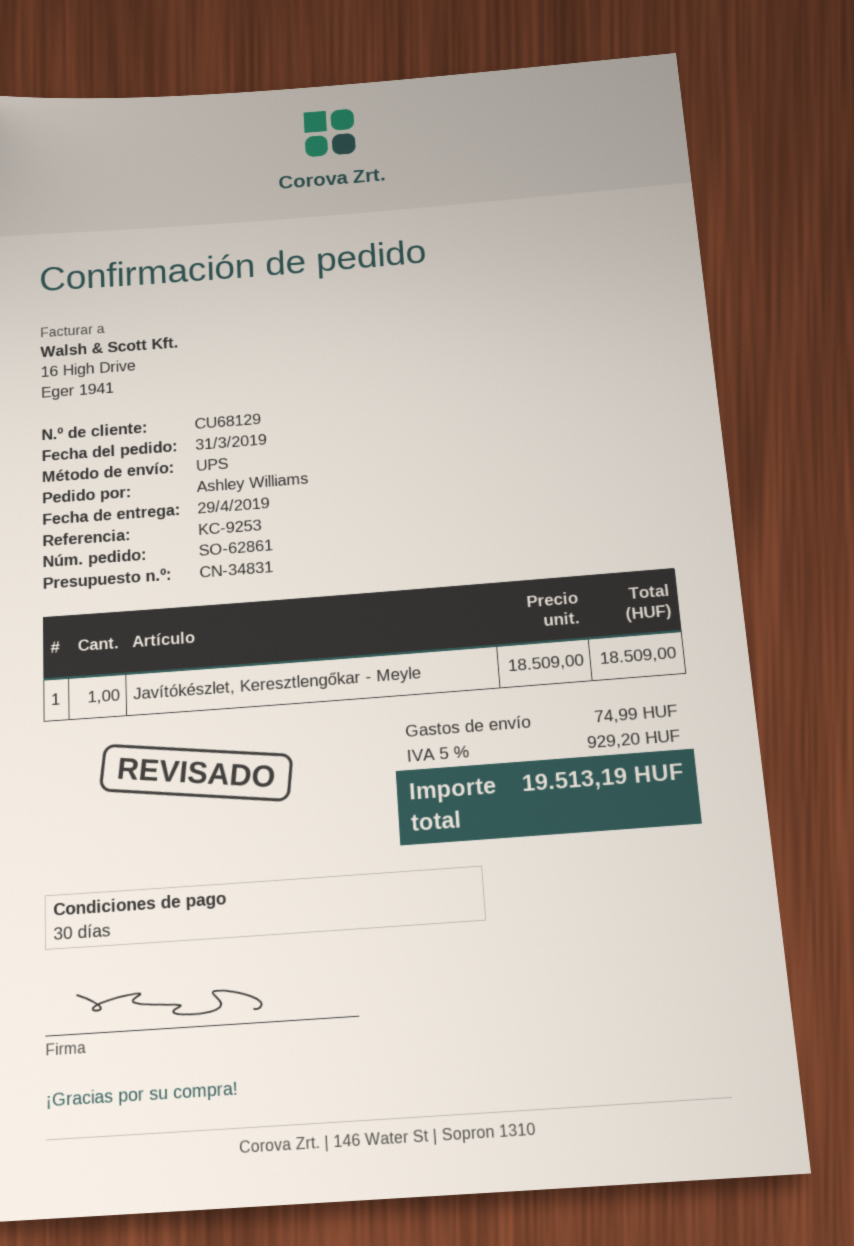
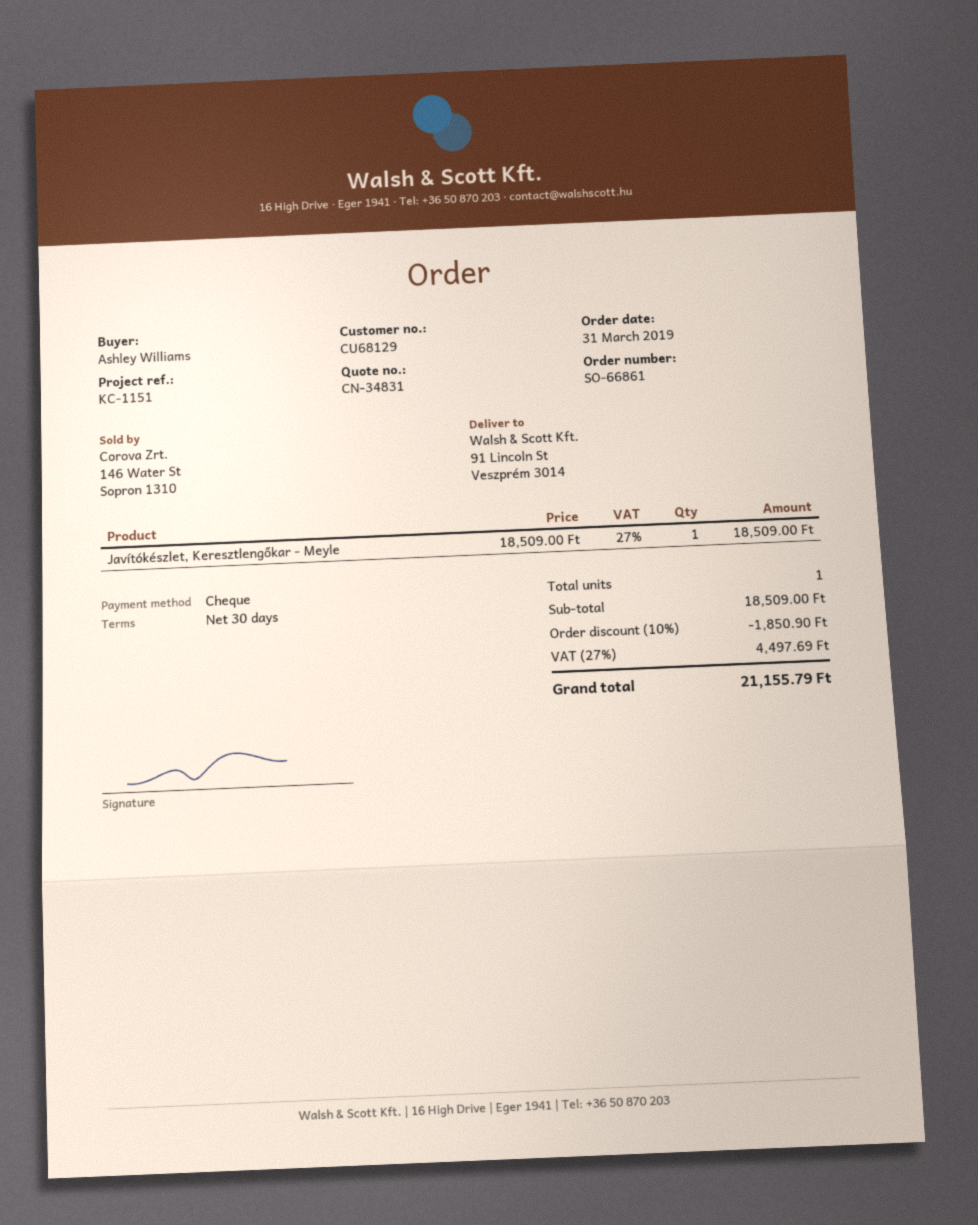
order number: SO-62861 -> SO-66861
reference: KC-9253 -> KC-1151
discount: none -> 10% = 1850.90
shipping: 74.99 -> none
tax: 5% = 929.20 -> 27% = 4497.69
total: 19513.19 -> 21155.79

